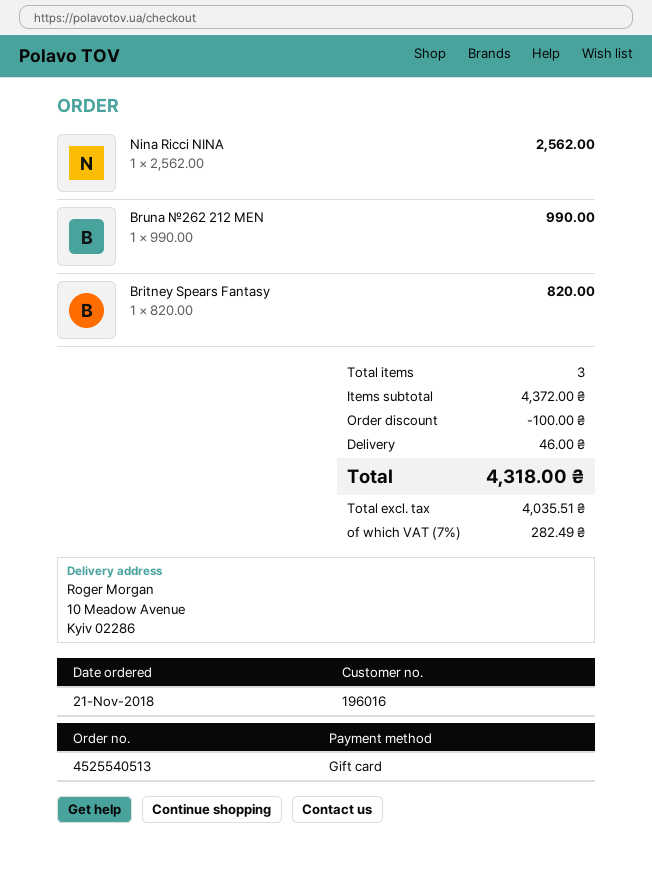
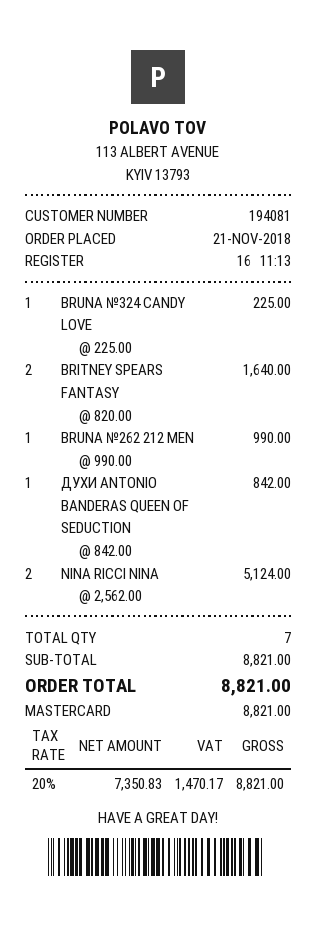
customer number: 196016 -> 194081
payment method: gift card -> Mastercard
Nina Ricci NINA: 1 x 2562.00 = 2562.00 -> 2 x 2562.00 = 5124.00
Britney Spears Fantasy: 1 x 820.00 = 820.00 -> 2 x 820.00 = 1640.00
BRUNA №324 CANDY LOVE: none -> 1 x 225.00 = 225.00
ДУХИ ANTONIO BANDERAS QUEEN OF SEDUCTION: none -> 1 x 842.00 = 842.00
total quantity: 3 -> 7
subtotal: 4372.00 -> 8821.00
discount: 100.00 -> none
shipping: 46.00 -> none
net: 4035.51 -> 7350.83
tax: 7% = 282.49 -> 20% = 1470.17
total: 4318.00 -> 8821.00

